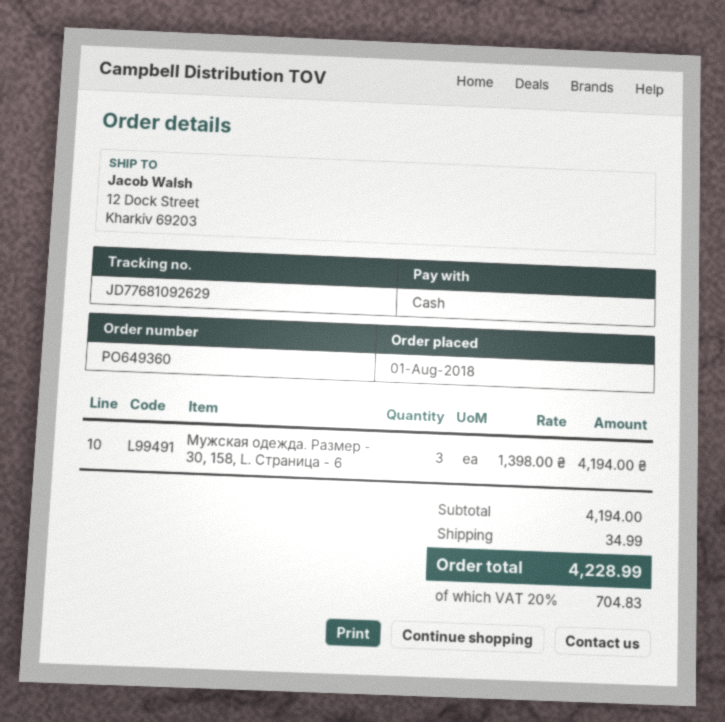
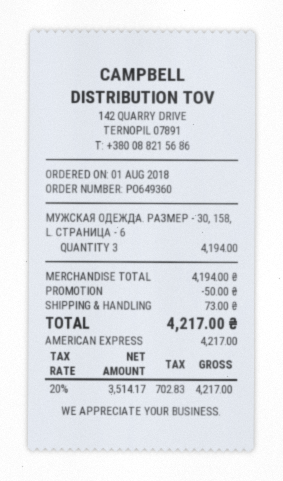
payment method: cash -> American Express
discount: none -> 50.00
shipping: 34.99 -> 73.00
tax: 20% = 704.83 -> 20% = 702.83
total: 4228.99 -> 4217.00

